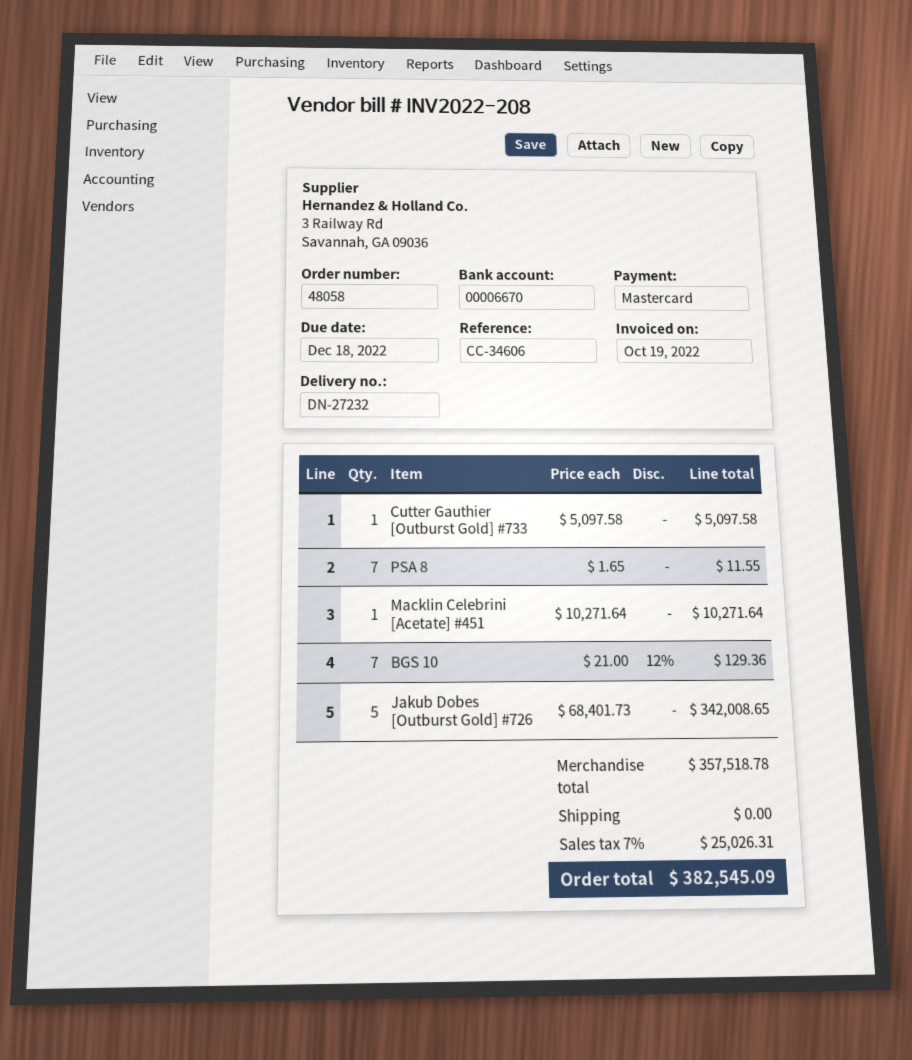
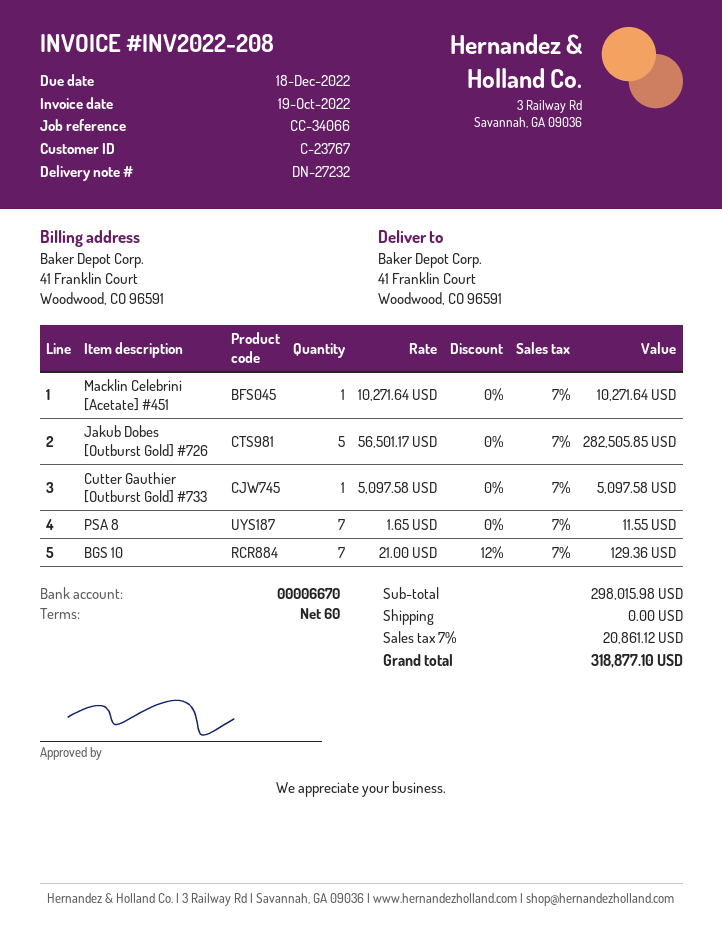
reference: CC-34606 -> CC-34066
Jakub Dobes [Outburst Gold] #726: 5 x 68401.73 = 342008.65 -> 5 x 56501.17 = 282505.85
subtotal: 357518.78 -> 298015.98
tax: 7% = 25026.31 -> 7% = 20861.12
total: 382545.09 -> 318877.10

